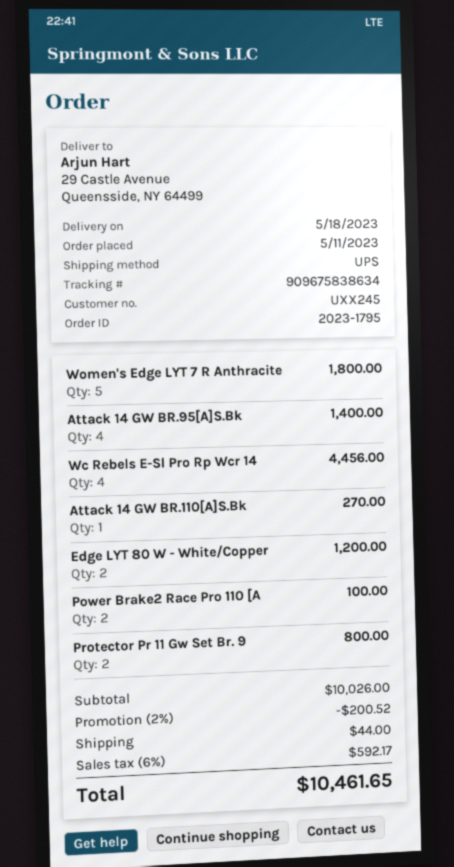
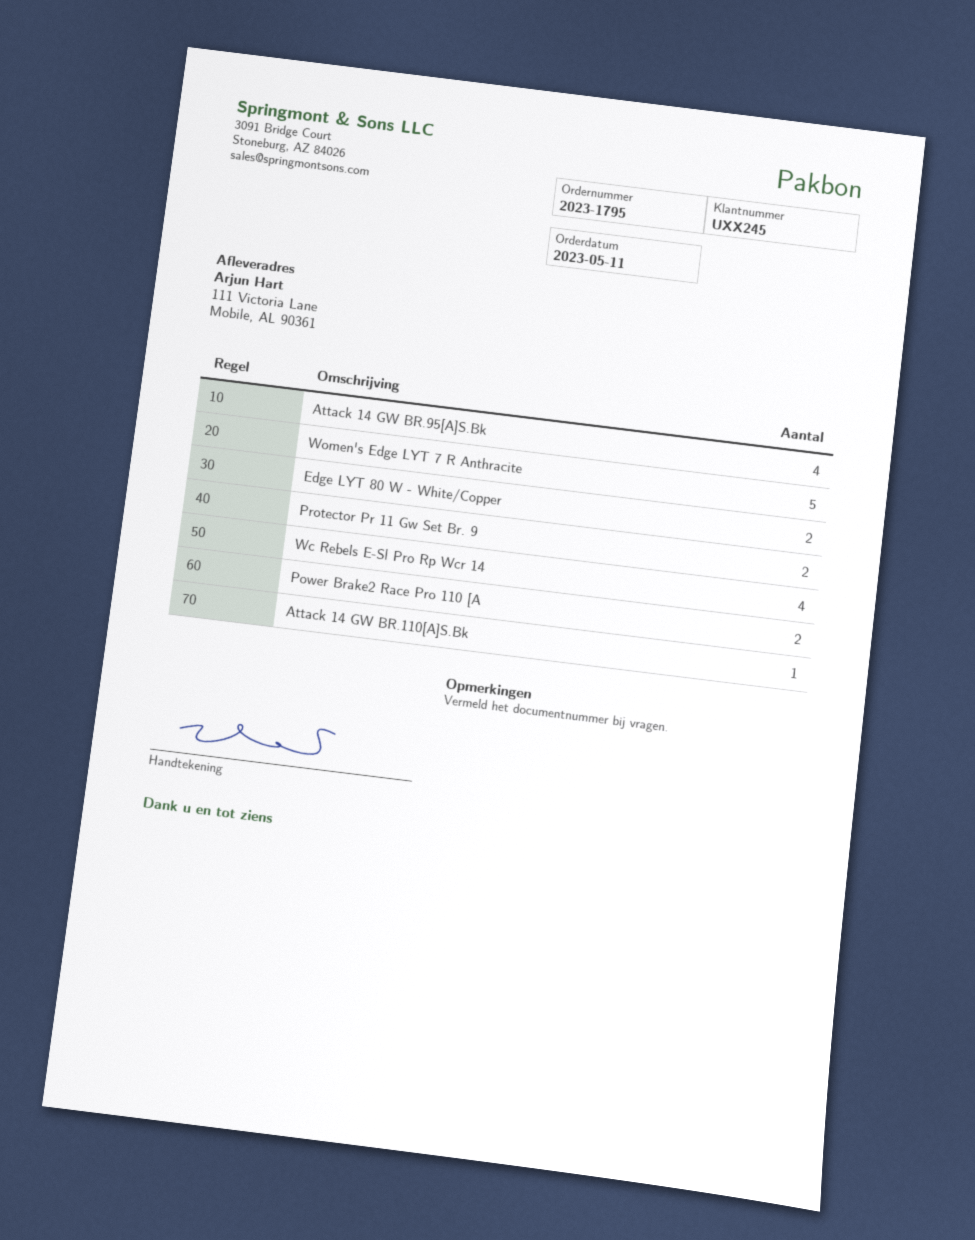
ship to: 29 Castle Avenue, Queensside, NY 64499 -> 111 Victoria Lane, Mobile, AL 90361

